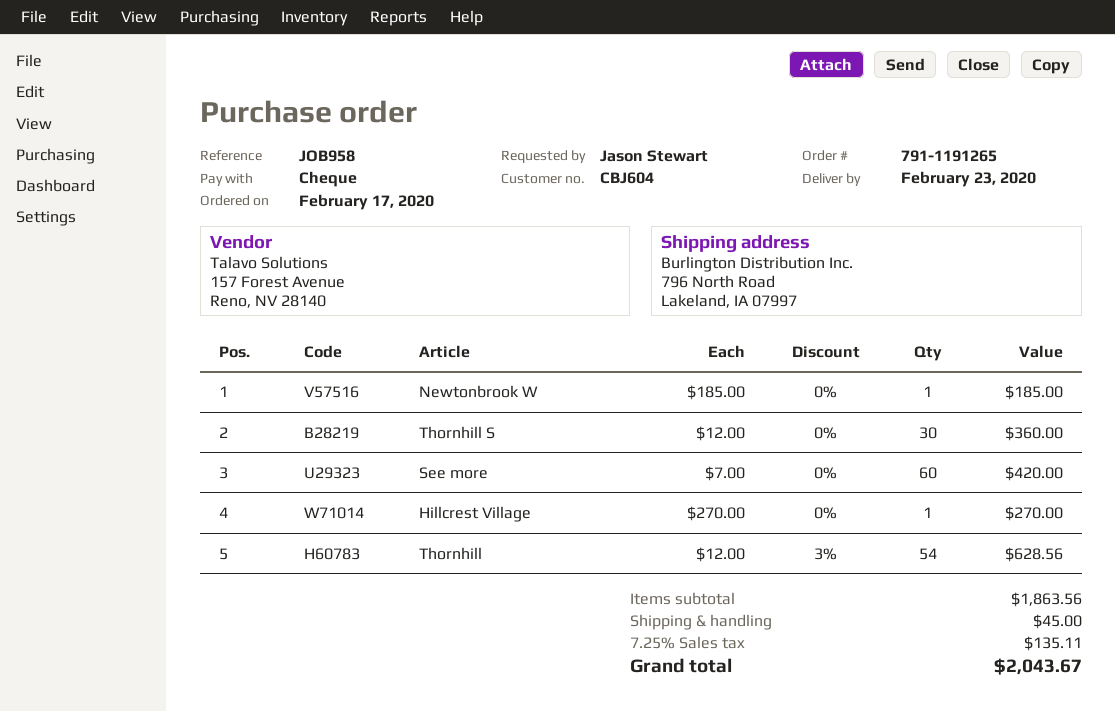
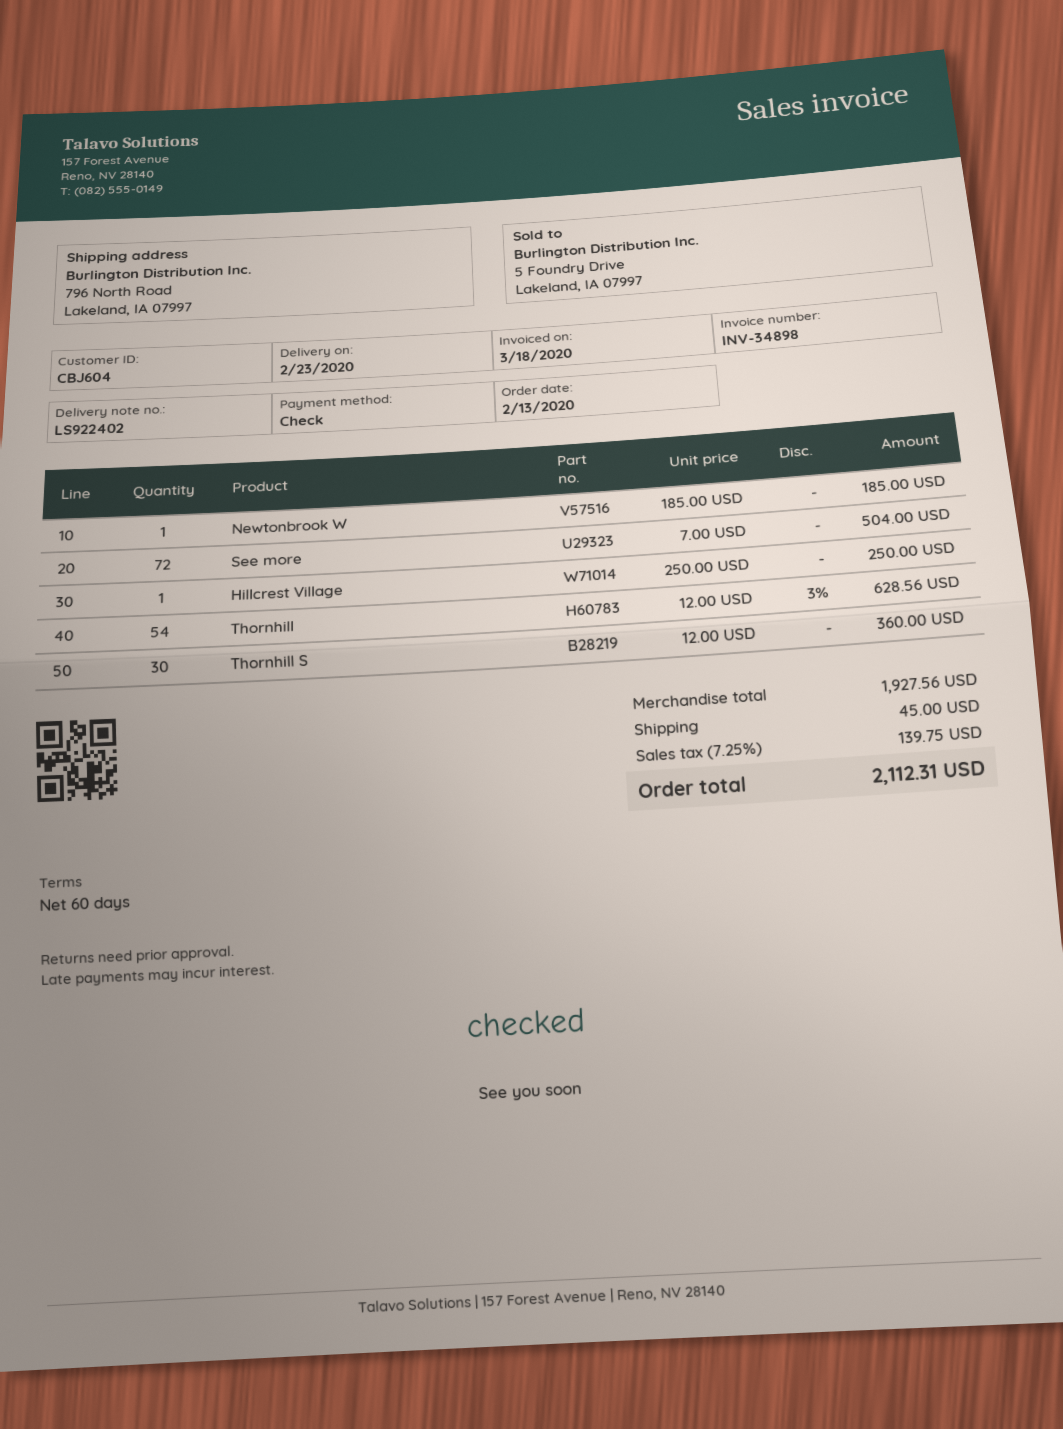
order date: 2020-02-17 -> 2020-02-13
See more: 60 x 7.00 = 420.00 -> 72 x 7.00 = 504.00
Hillcrest Village: 1 x 270.00 = 270.00 -> 1 x 250.00 = 250.00
subtotal: 1863.56 -> 1927.56
tax: 7.25% = 135.11 -> 7.25% = 139.75
total: 2043.67 -> 2112.31

